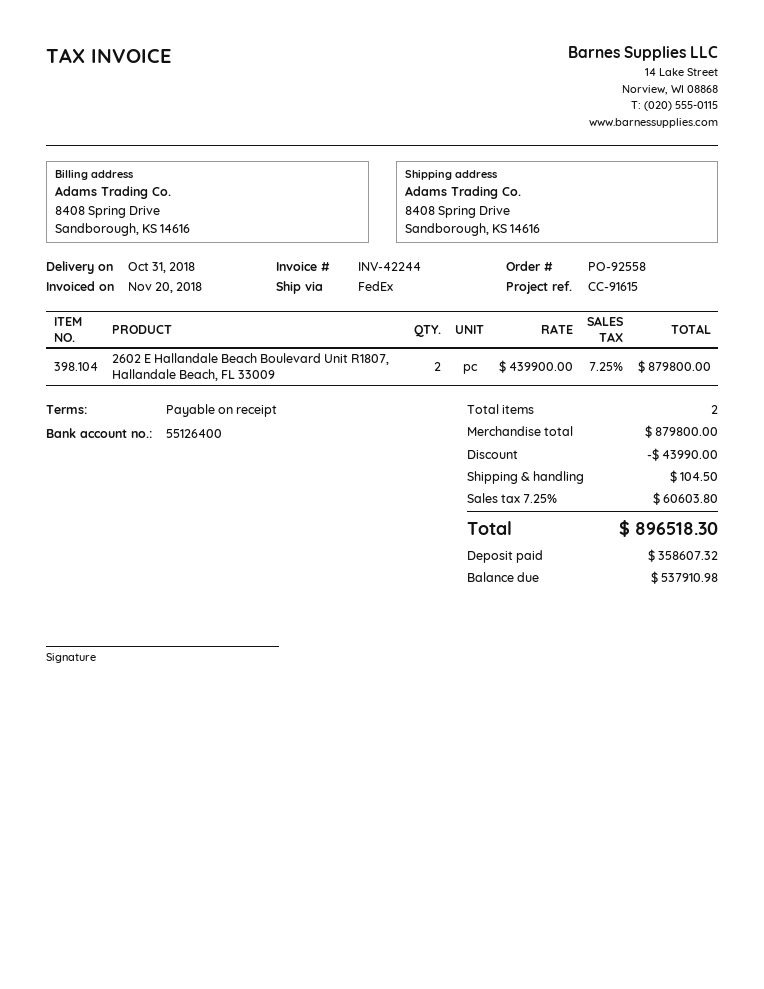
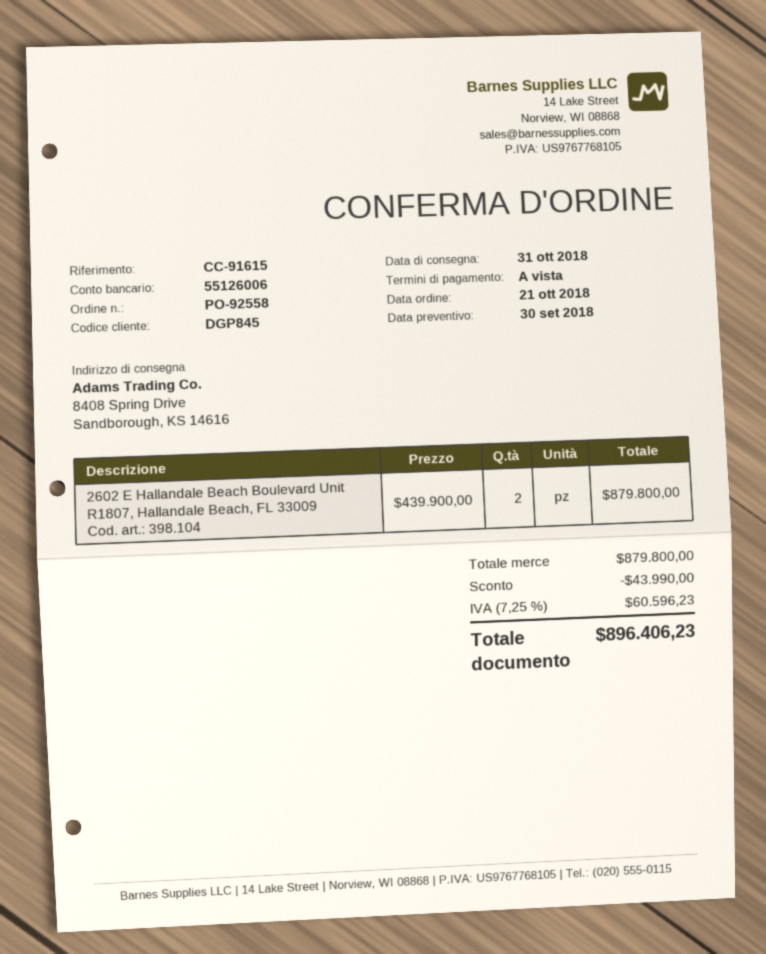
bank account: 55126400 -> 55126006
shipping: 104.50 -> none
tax: 7.25% = 60603.80 -> 7.25% = 60596.23
total: 896518.30 -> 896406.23

